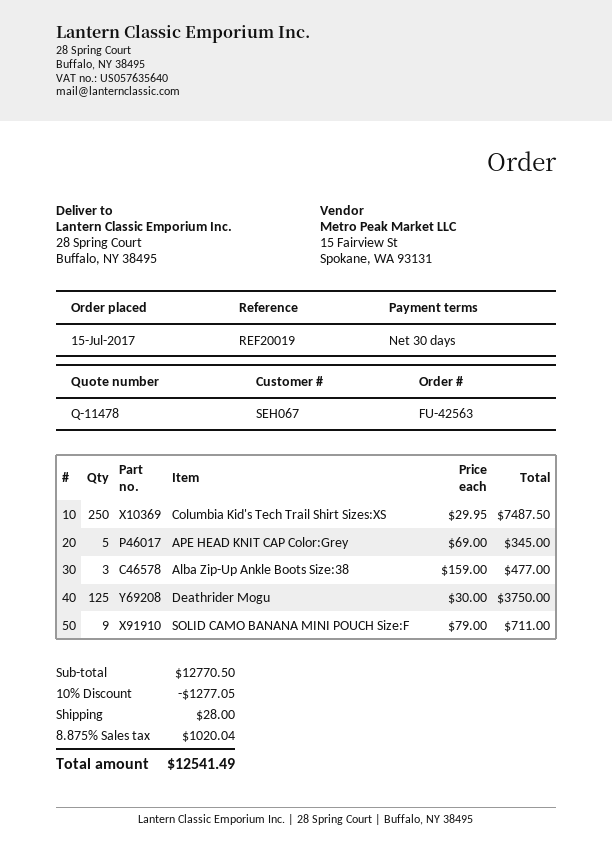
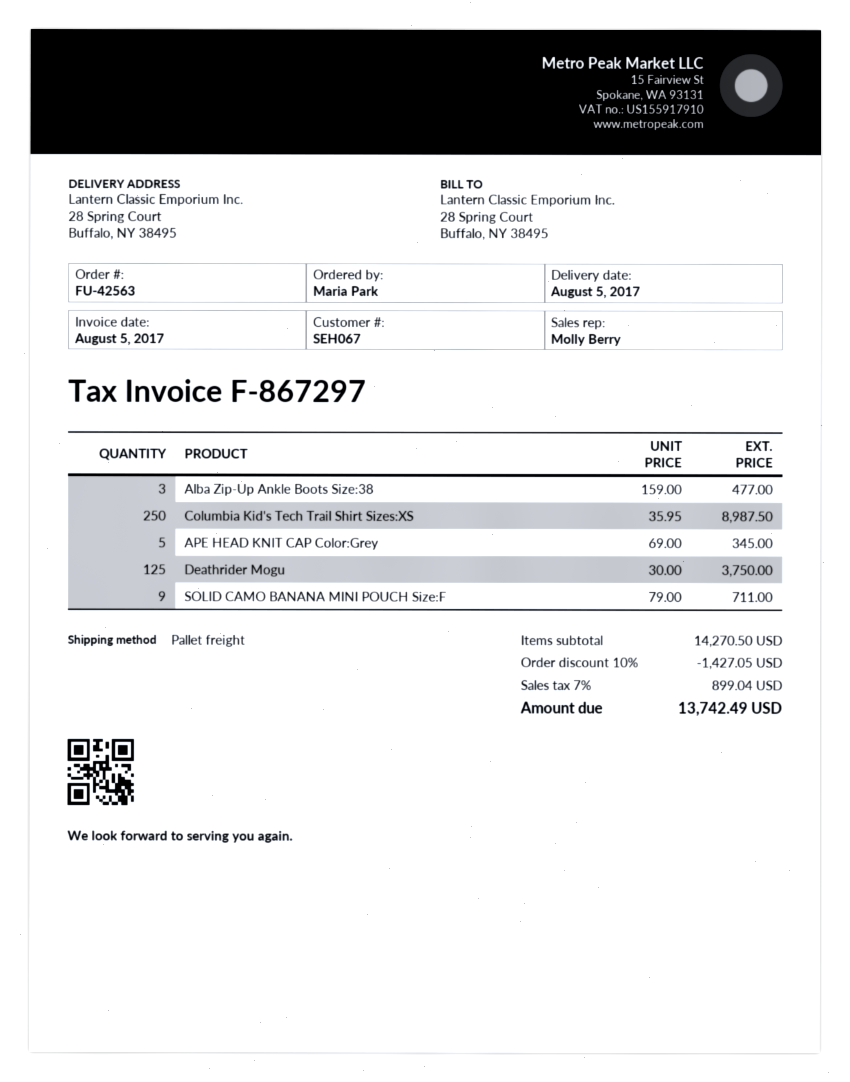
Columbia Kid's Tech Trail Shirt Sizes:XS: 250 x 29.95 = 7487.50 -> 250 x 35.95 = 8987.50
subtotal: 12770.50 -> 14270.50
discount: 10% = 1277.05 -> 10% = 1427.05
shipping: 28.00 -> none
tax: 8.875% = 1020.04 -> 7% = 899.04
total: 12541.49 -> 13742.49

